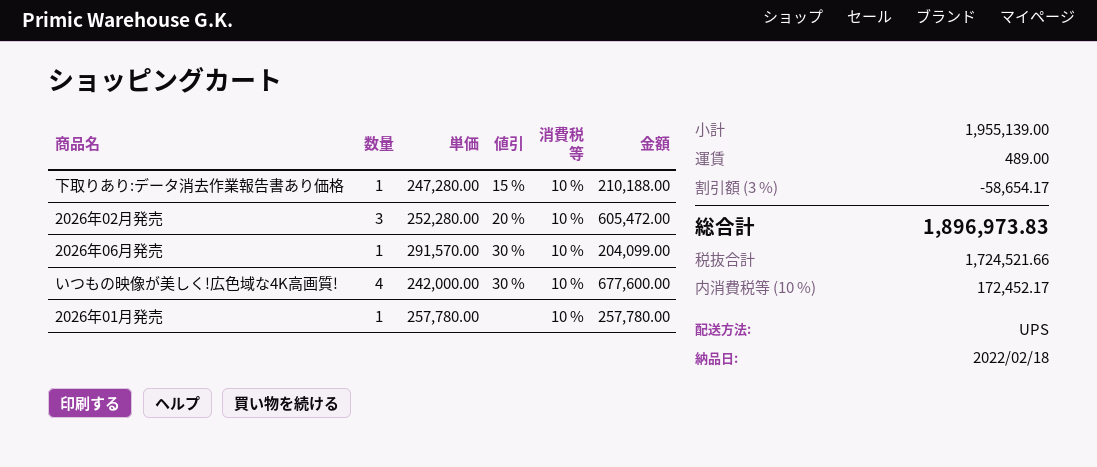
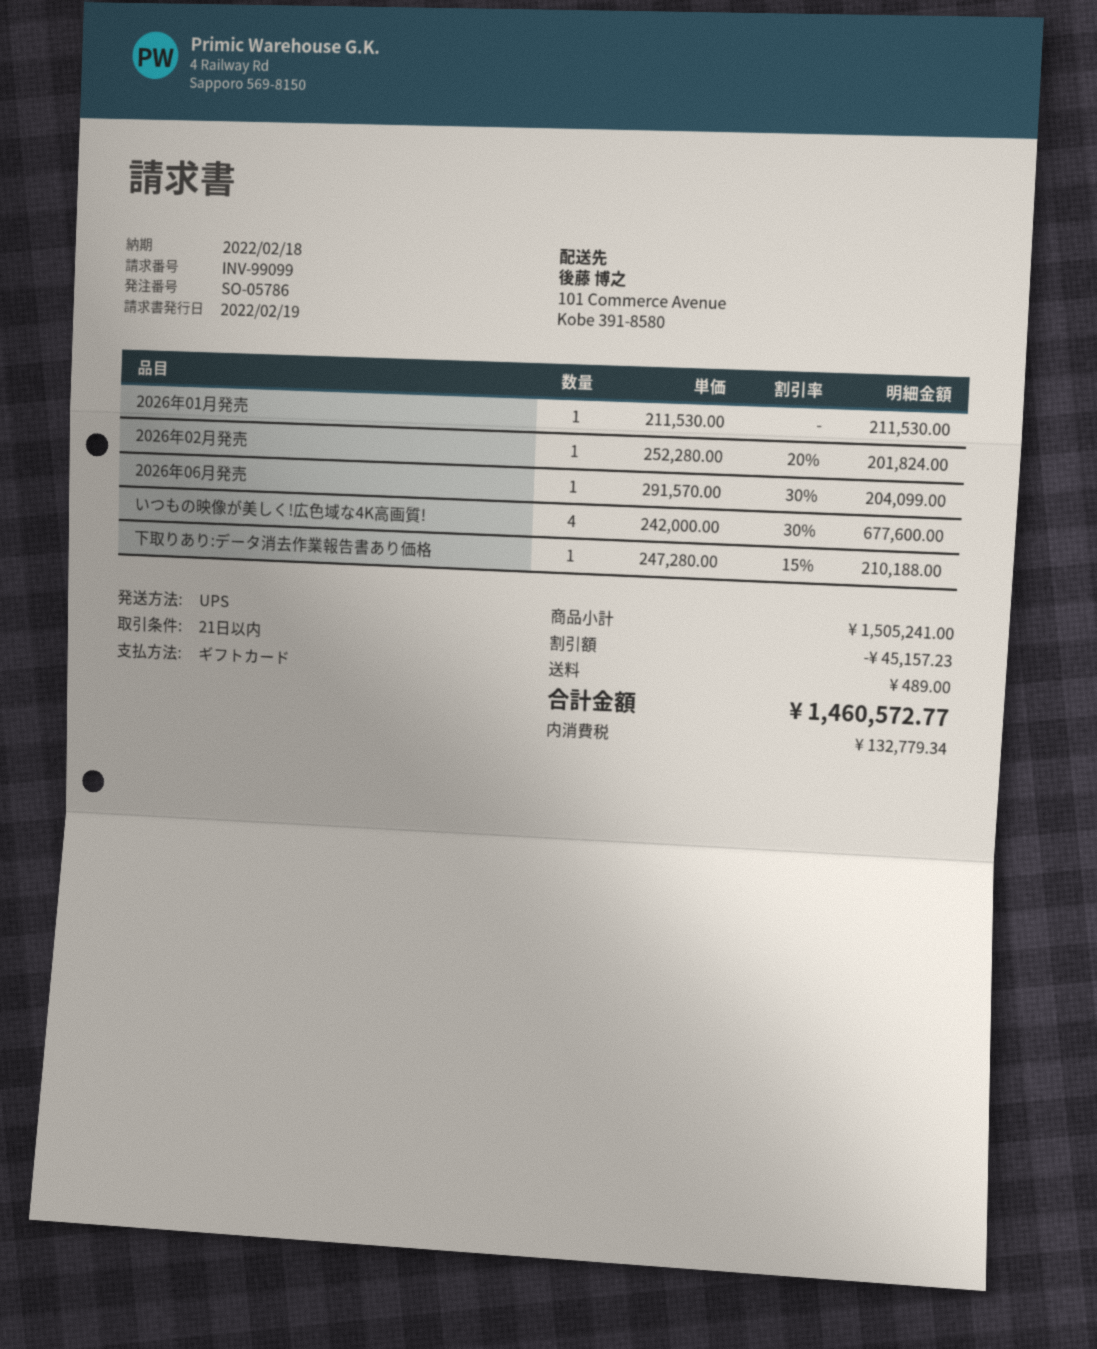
2026年02月発売: 3 x 252280.00 - 20% = 605472.00 -> 1 x 252280.00 - 20% = 201824.00
2026年01月発売: 1 x 257780.00 = 257780.00 -> 1 x 211530.00 = 211530.00
subtotal: 1955139.00 -> 1505241.00
discount: 58654.17 -> 45157.23
tax: 172452.17 -> 132779.34
total: 1896973.83 -> 1460572.77

